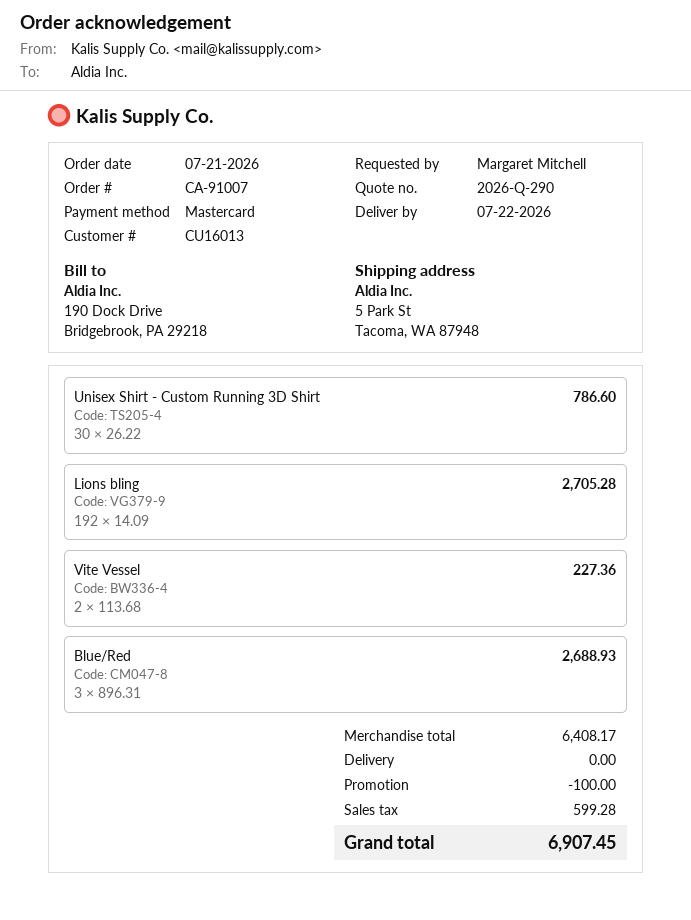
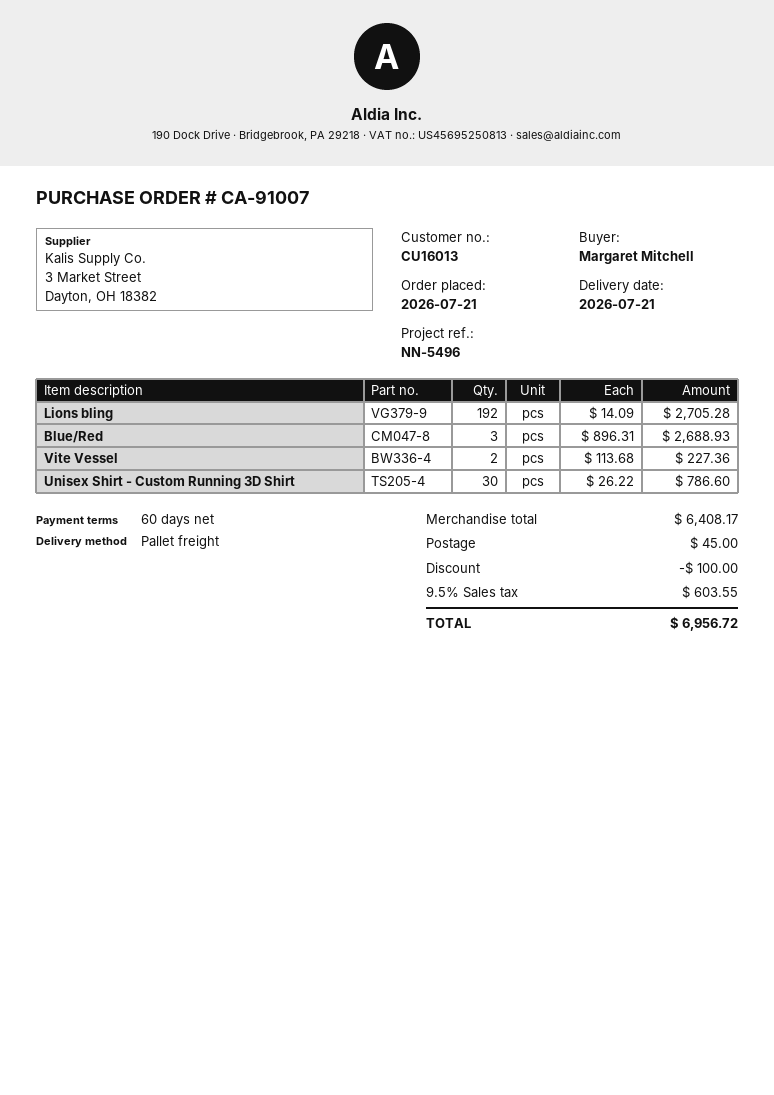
delivery date: 2026-07-22 -> 2026-07-21
shipping: 0.00 -> 45.00
tax: 599.28 -> 603.55
total: 6907.45 -> 6956.72

